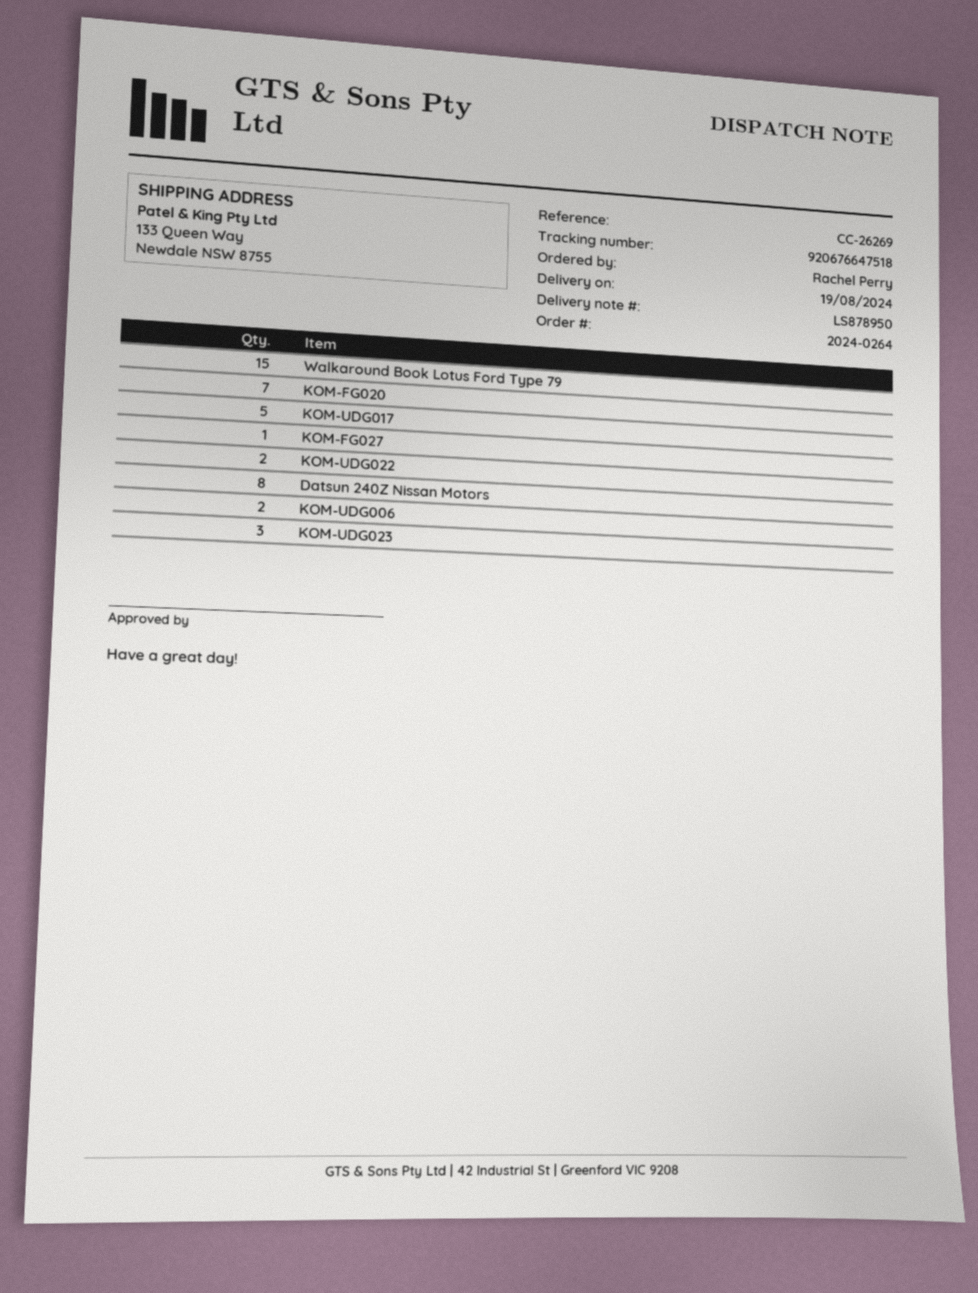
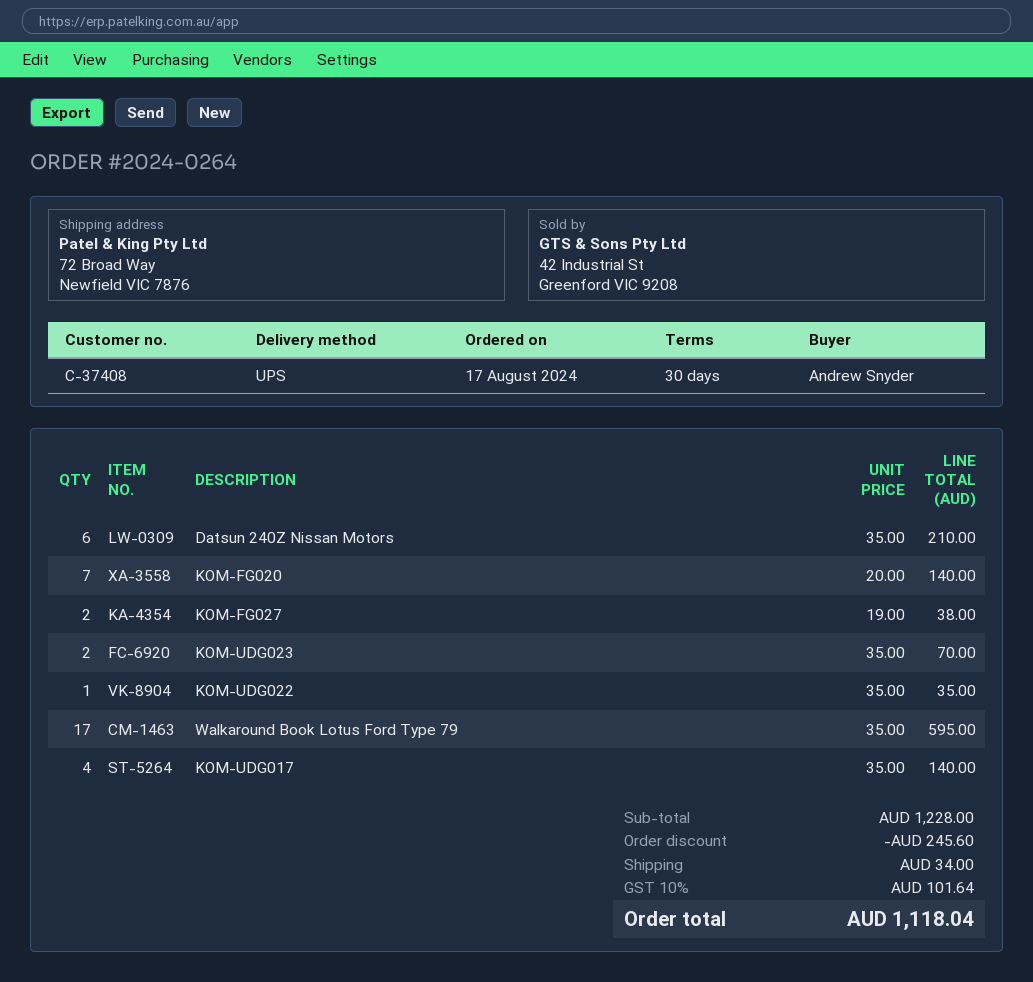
ordered by: Rachel Perry -> Andrew Snyder
ship to: 133 Queen Way, Newdale NSW 8755 -> 72 Broad Way, Newfield VIC 7876
Walkaround Book Lotus Ford Type 79: 15 -> 17
KOM-UDG017: 5 -> 4
KOM-FG027: 1 -> 2
KOM-UDG022: 2 -> 1
Datsun 240Z Nissan Motors: 8 -> 6
KOM-UDG006: 2 -> none
KOM-UDG023: 3 -> 2

